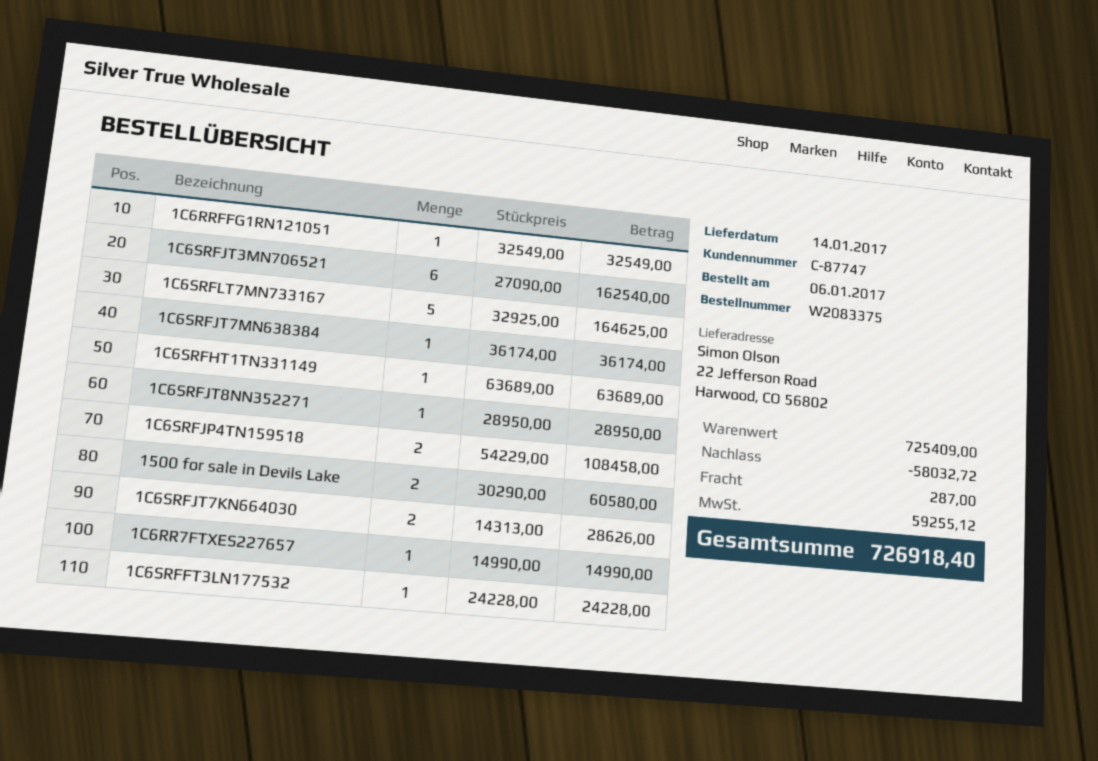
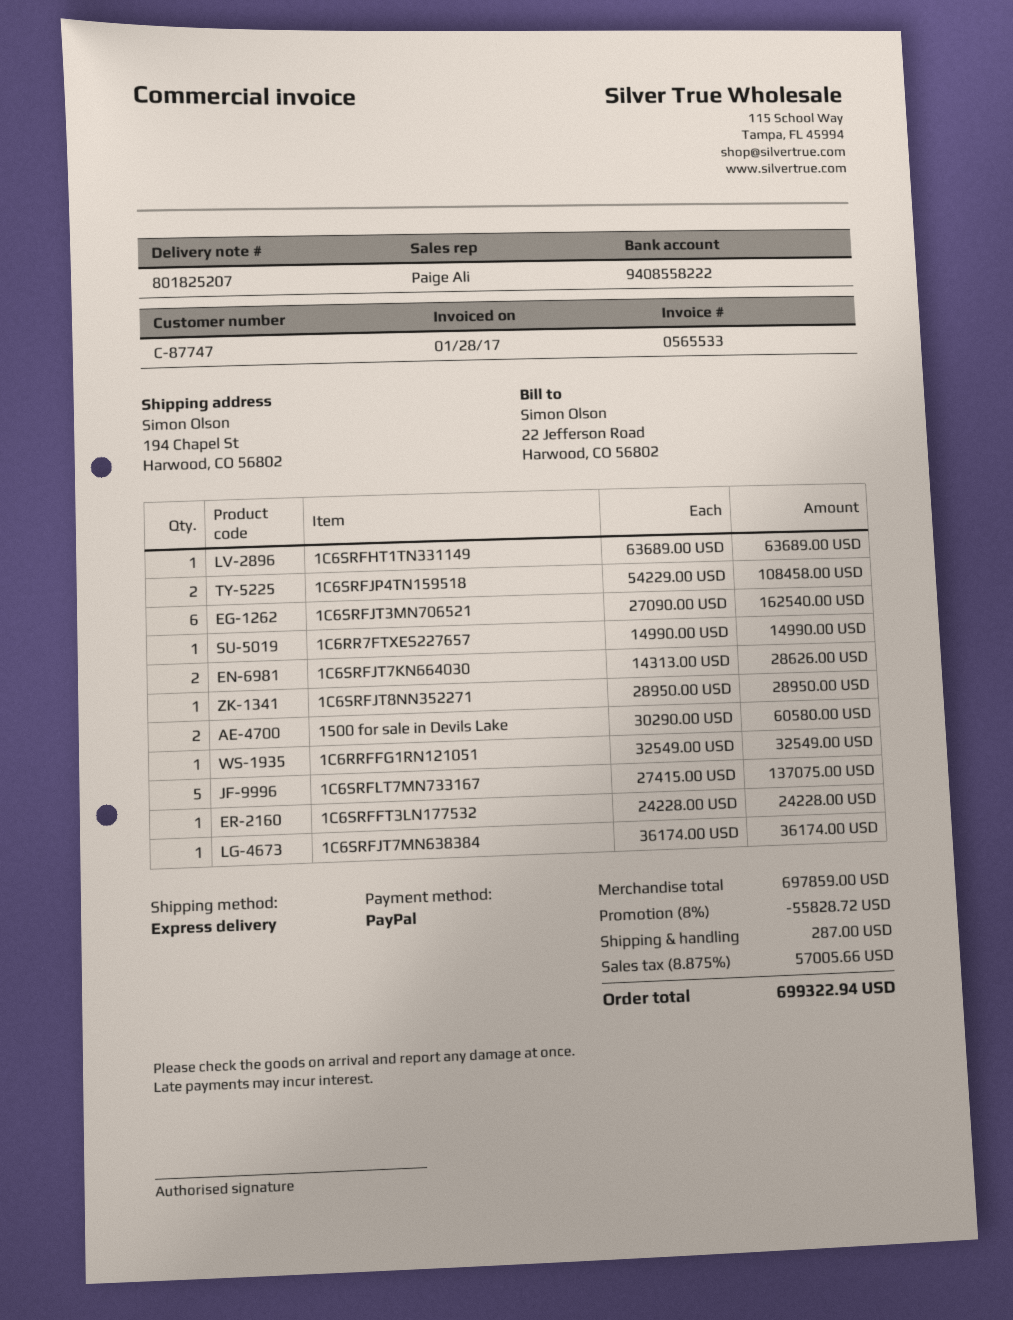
ship to: 22 Jefferson Road, Harwood, CO 56802 -> 194 Chapel St, Harwood, CO 56802
1C6SRFLT7MN733167: 5 x 32925.00 = 164625.00 -> 5 x 27415.00 = 137075.00
subtotal: 725409.00 -> 697859.00
discount: 58032.72 -> 55828.72
tax: 59255.12 -> 57005.66
total: 726918.40 -> 699322.94

